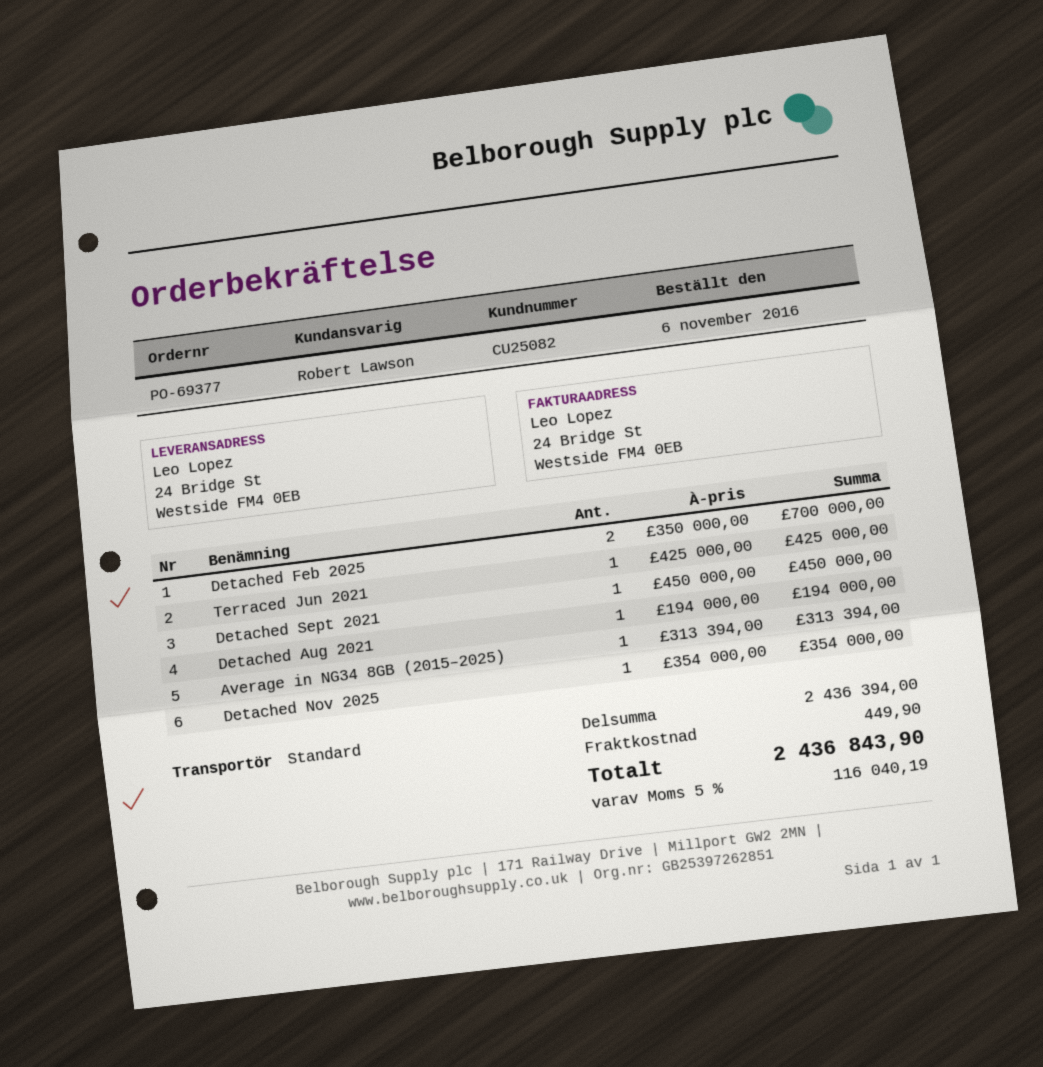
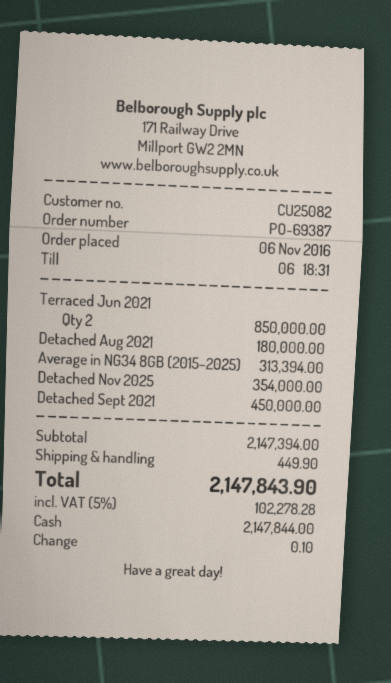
order number: PO-69377 -> PO-69387
Detached Feb 2025: 2 for 700000.00 -> none
Terraced Jun 2021: 1 for 425000.00 -> 2 for 850000.00
Detached Aug 2021: 1 for 194000.00 -> 1 for 180000.00
subtotal: 2436394.00 -> 2147394.00
tax: 5% = 116040.19 -> 5% = 102278.28
total: 2436843.90 -> 2147843.90

